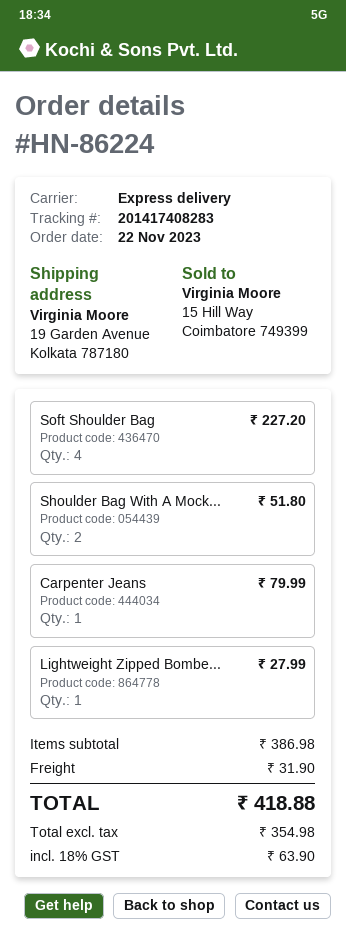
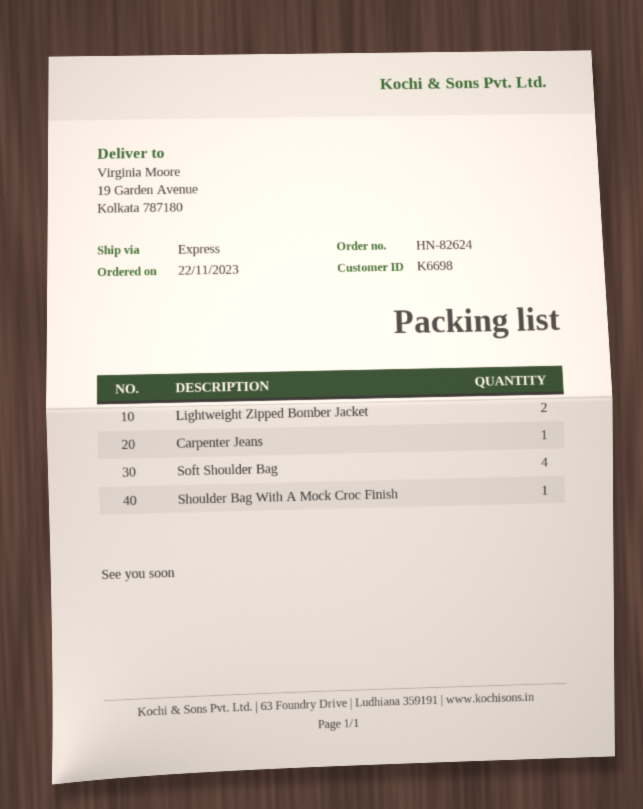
order number: HN-86224 -> HN-82624
Shoulder Bag With A Mock...: 2 -> 1
Lightweight Zipped Bombe...: 1 -> 2

